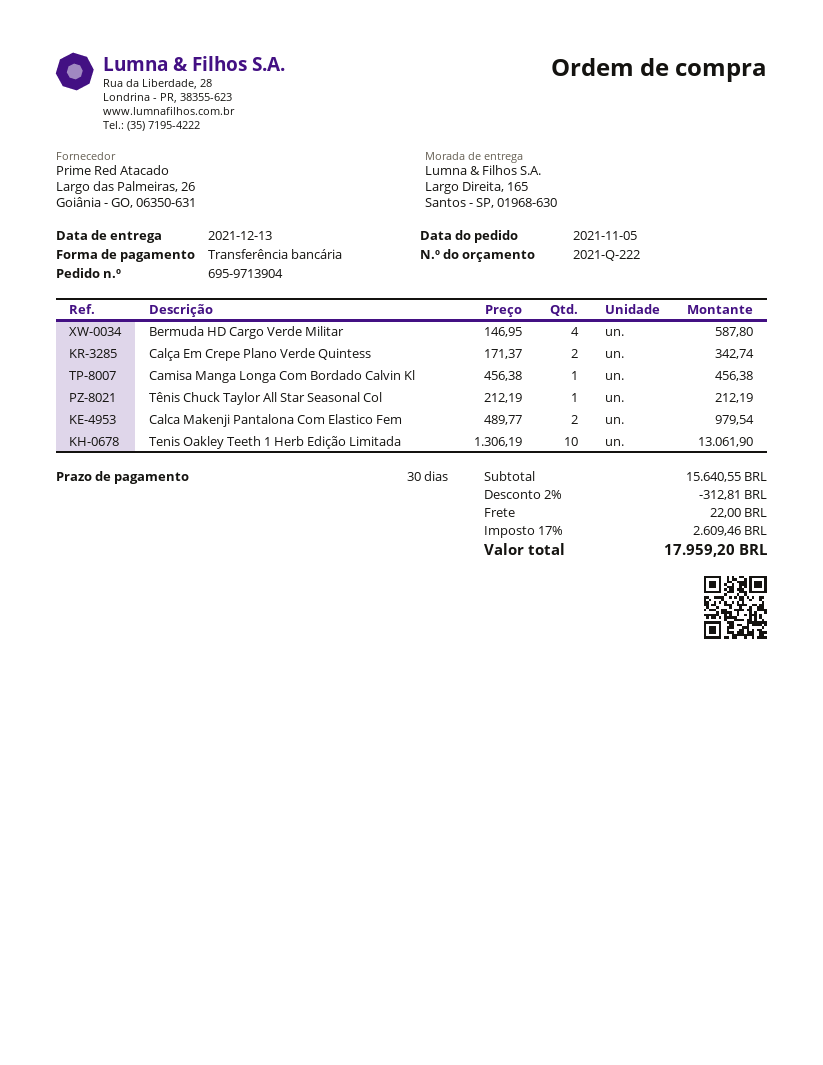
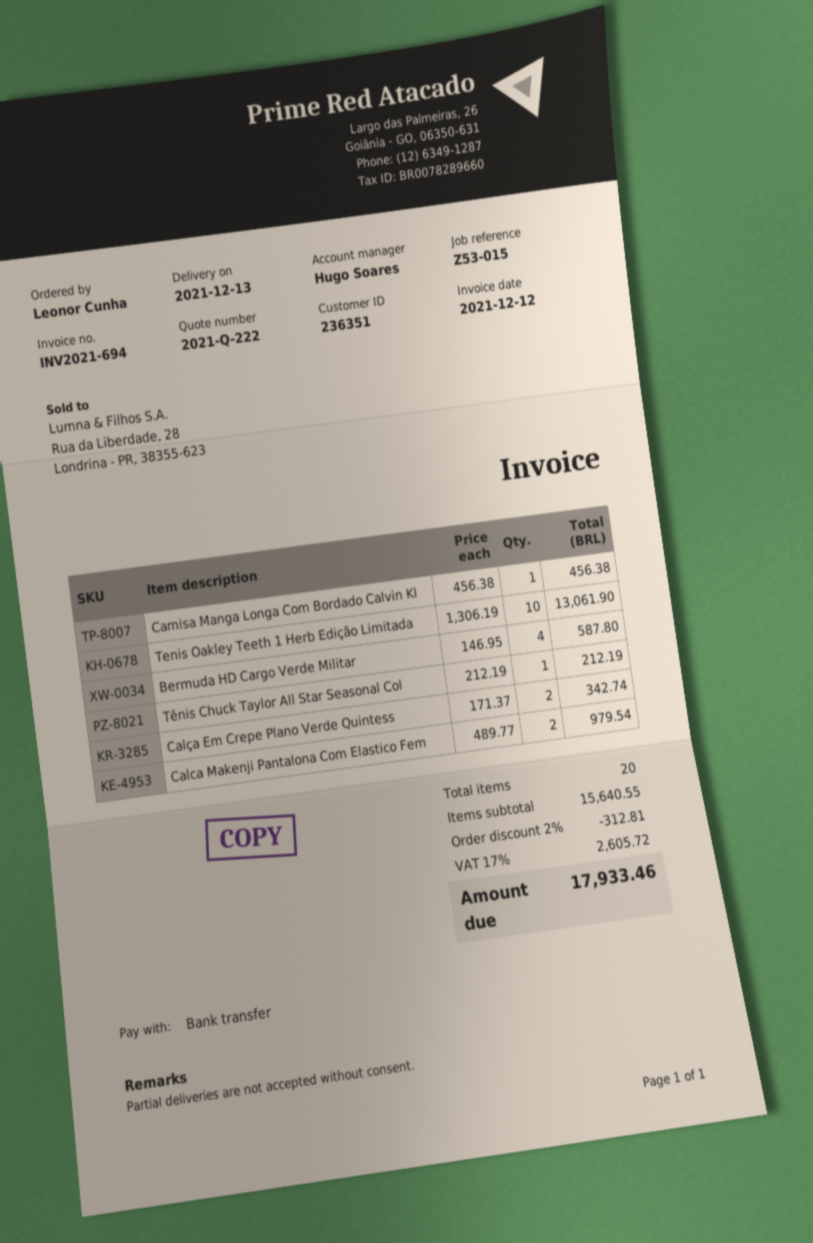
shipping: 22.00 -> none
tax: 17% = 2609.46 -> 17% = 2605.72
total: 17959.20 -> 17933.46

